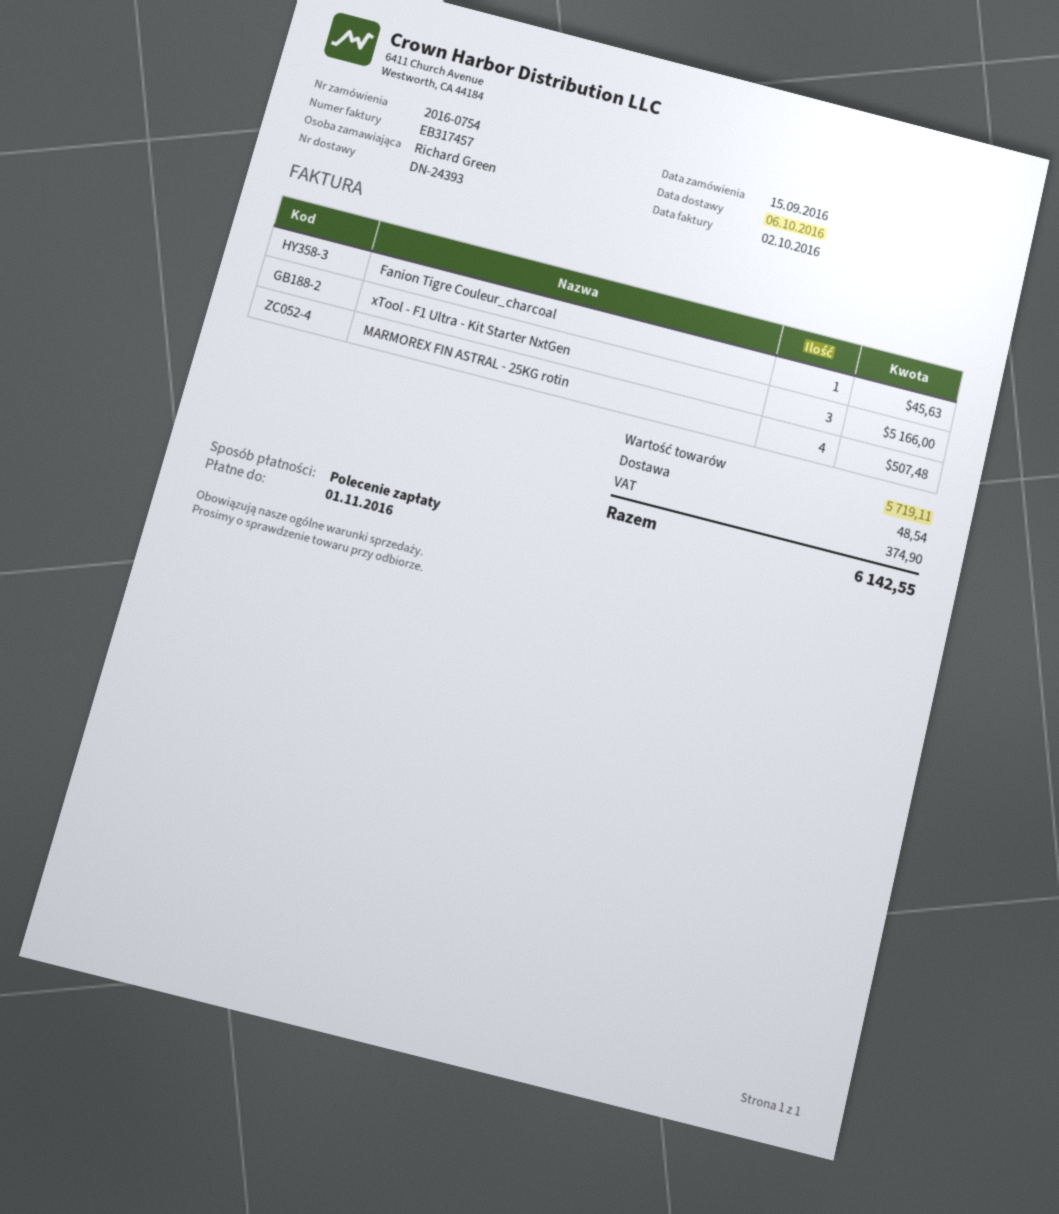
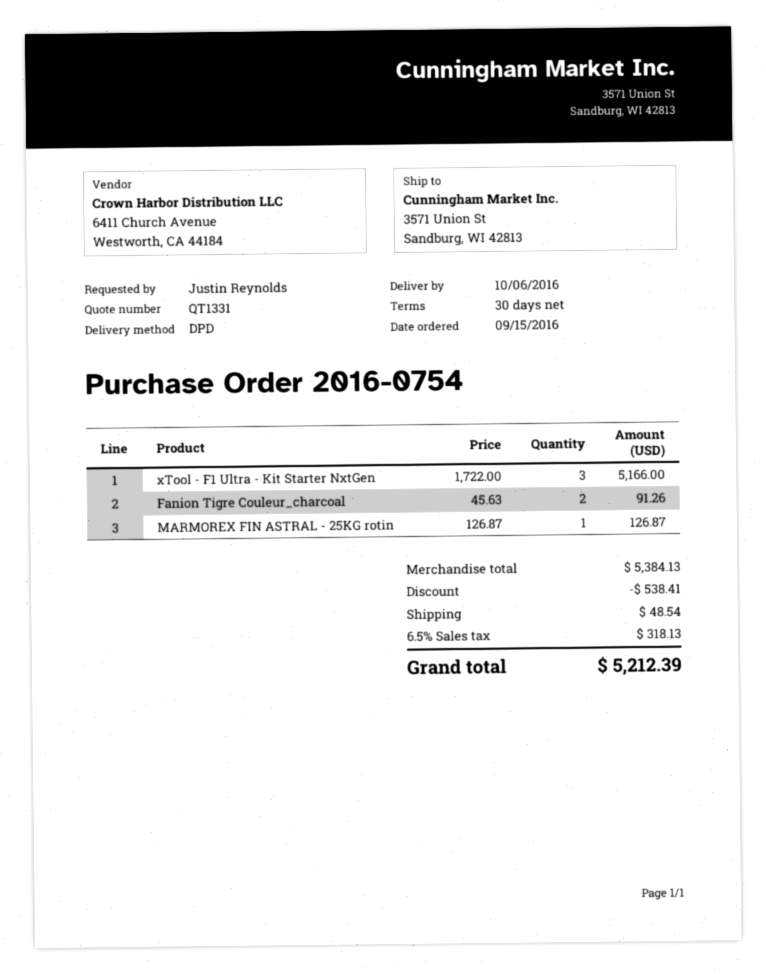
ordered by: Richard Green -> Justin Reynolds
Fanion Tigre Couleur_charcoal: 1 for 45.63 -> 2 for 91.26
MARMOREX FIN ASTRAL - 25KG rotin: 4 for 507.48 -> 1 for 126.87
subtotal: 5719.11 -> 5384.13
discount: none -> 538.41
tax: 374.90 -> 318.13
total: 6142.55 -> 5212.39

